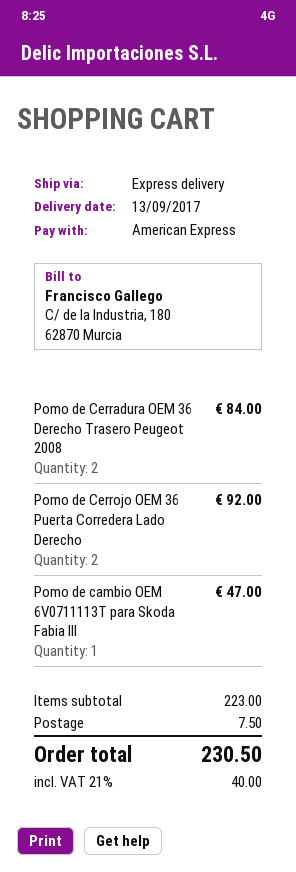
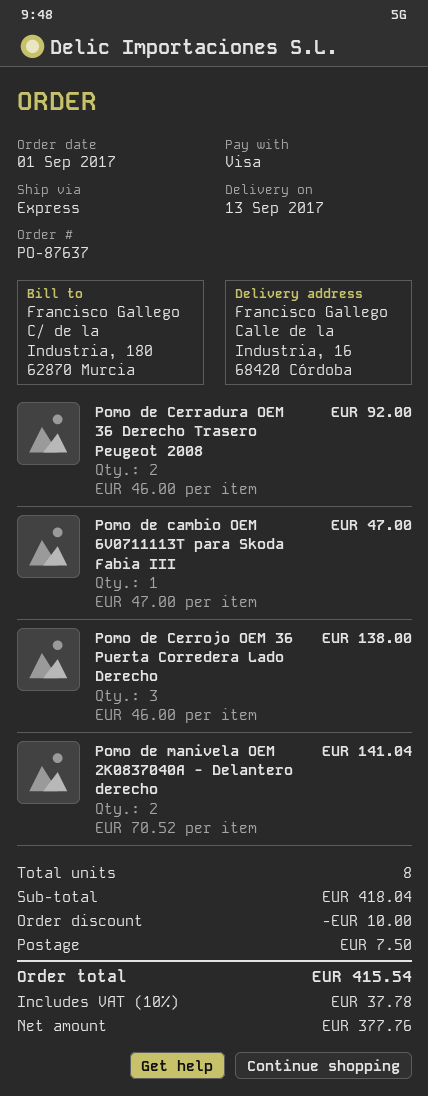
payment method: American Express -> Visa
Pomo de Cerradura OEM 36 Derecho Trasero Peugeot 2008: 2 for 84.00 -> 2 for 92.00
Pomo de Cerrojo OEM 36 Puerta Corredera Lado Derecho: 2 for 92.00 -> 3 for 138.00
Pomo de manivela OEM 2K0837040A - Delantero derecho: none -> 2 for 141.04
subtotal: 223.00 -> 418.04
discount: none -> 10.00
tax: 21% = 40.00 -> 10% = 37.78
total: 230.50 -> 415.54

